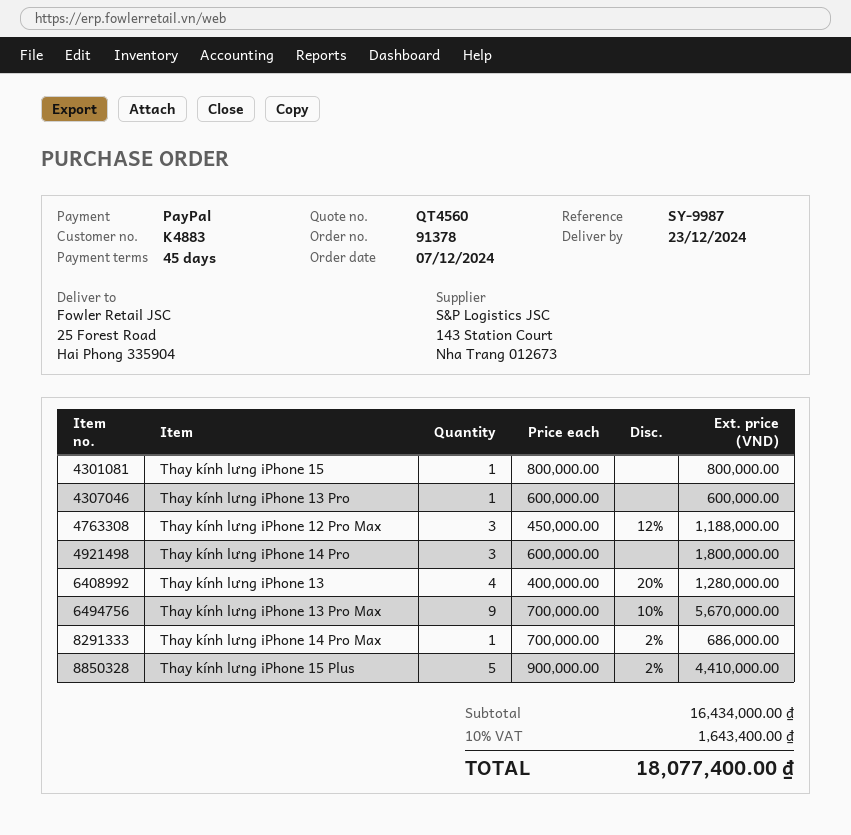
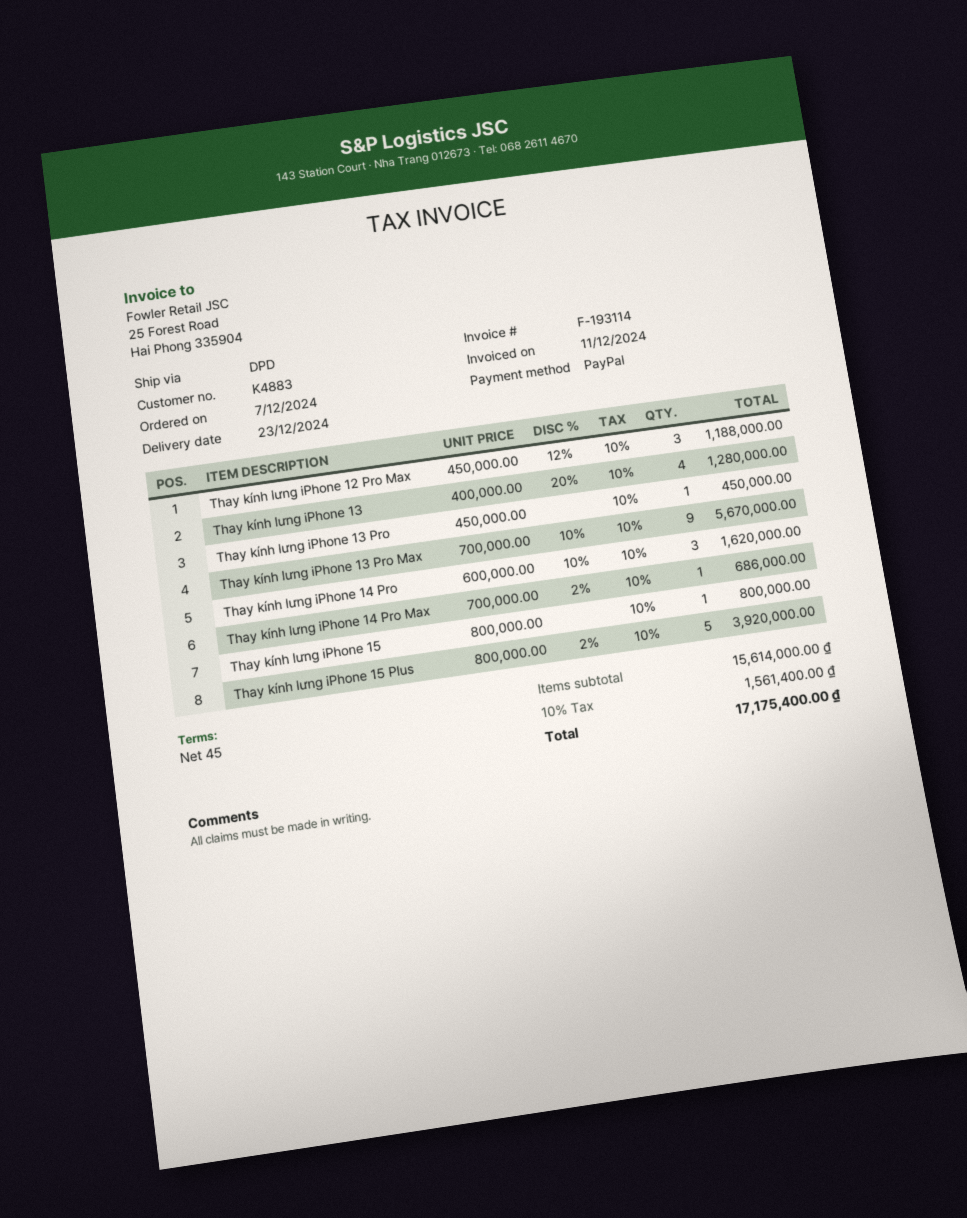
Thay kính lưng iPhone 13 Pro: 1 x 600000.00 = 600000.00 -> 1 x 450000.00 = 450000.00
Thay kính lưng iPhone 14 Pro: 3 x 600000.00 = 1800000.00 -> 3 x 600000.00 - 10% = 1620000.00
Thay kính lưng iPhone 15 Plus: 5 x 900000.00 - 2% = 4410000.00 -> 5 x 800000.00 - 2% = 3920000.00
subtotal: 16434000.00 -> 15614000.00
tax: 10% = 1643400.00 -> 10% = 1561400.00
total: 18077400.00 -> 17175400.00

